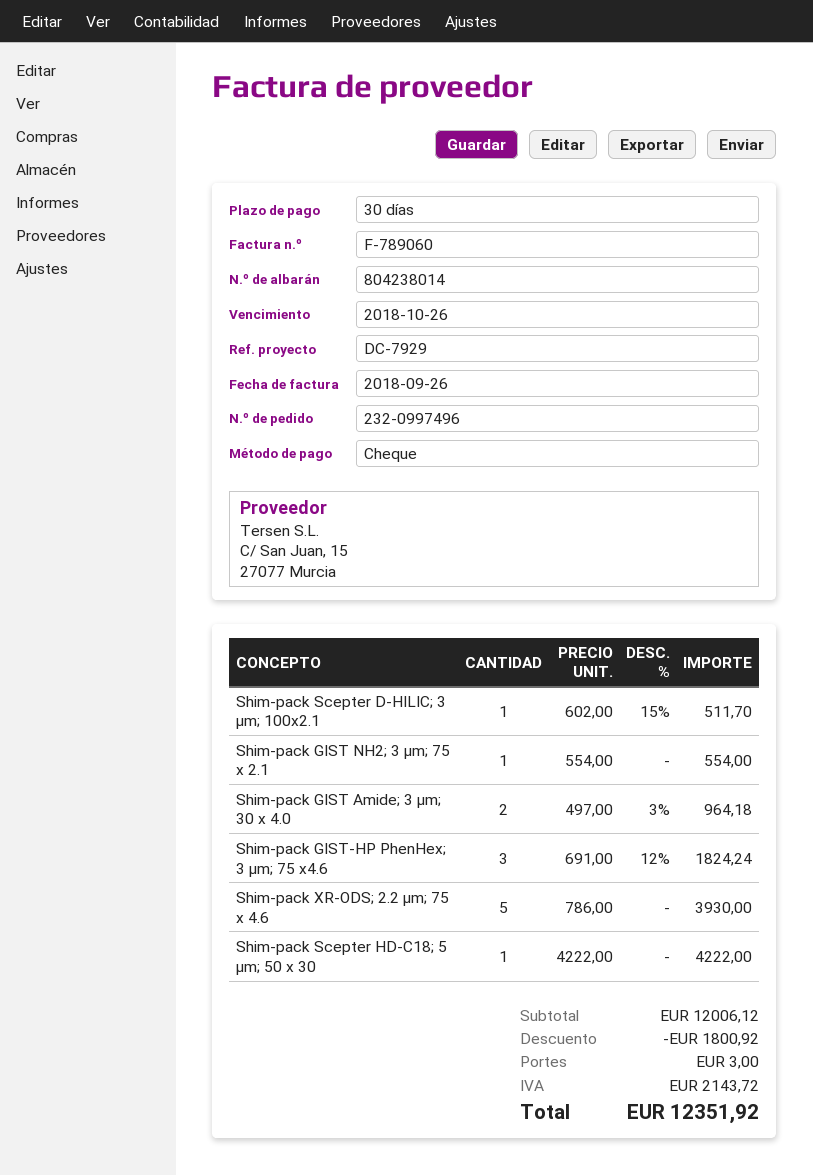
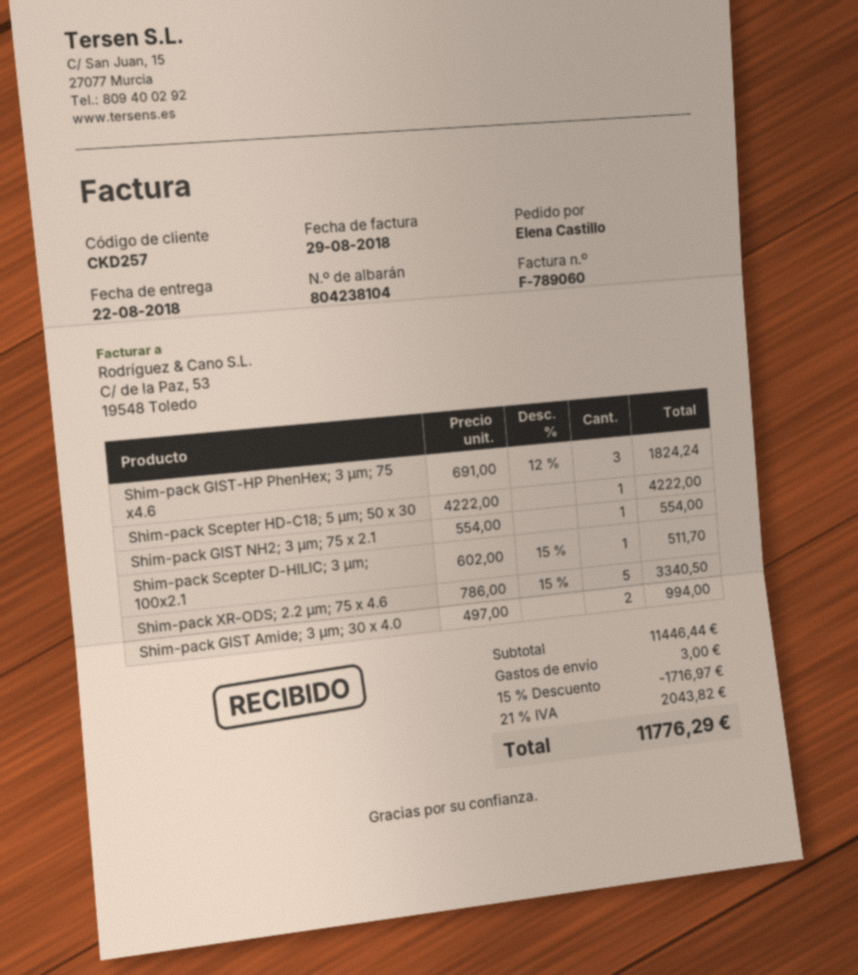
delivery note number: 804238014 -> 804238104
invoice date: 2018-09-26 -> 2018-08-29
Shim-pack GIST Amide; 3 µm; 30 x 4.0: 2 x 497.00 - 3% = 964.18 -> 2 x 497.00 = 994.00
Shim-pack XR-ODS; 2.2 µm; 75 x 4.6: 5 x 786.00 = 3930.00 -> 5 x 786.00 - 15% = 3340.50
subtotal: 12006.12 -> 11446.44
discount: 1800.92 -> 1716.97
tax: 2143.72 -> 2043.82
total: 12351.92 -> 11776.29

